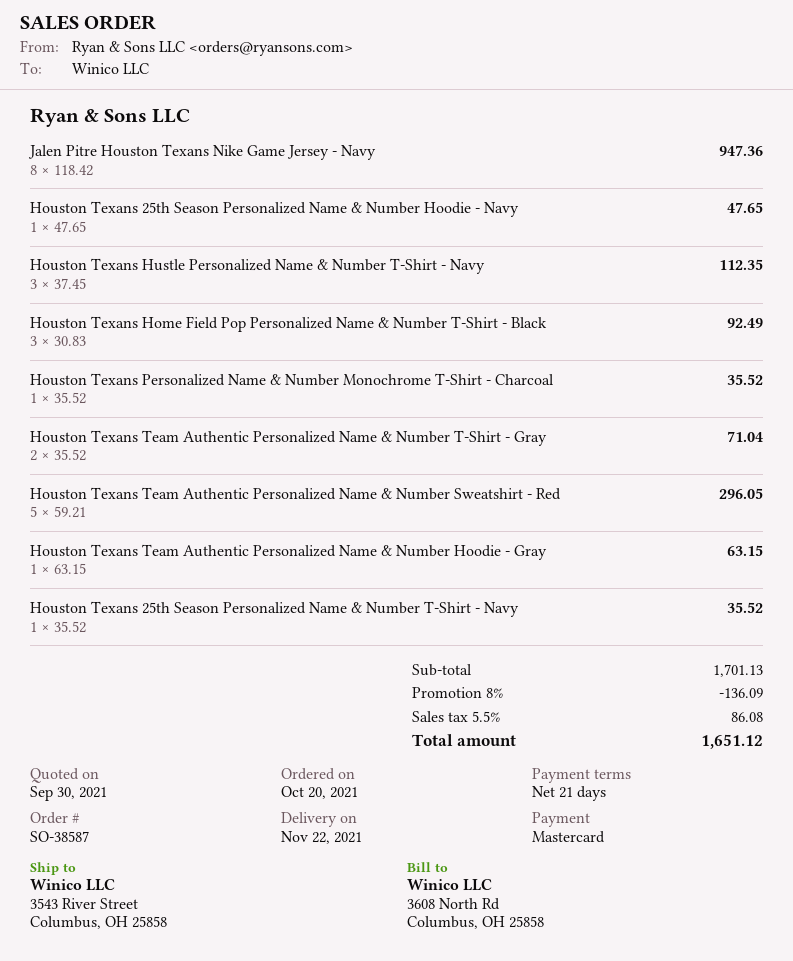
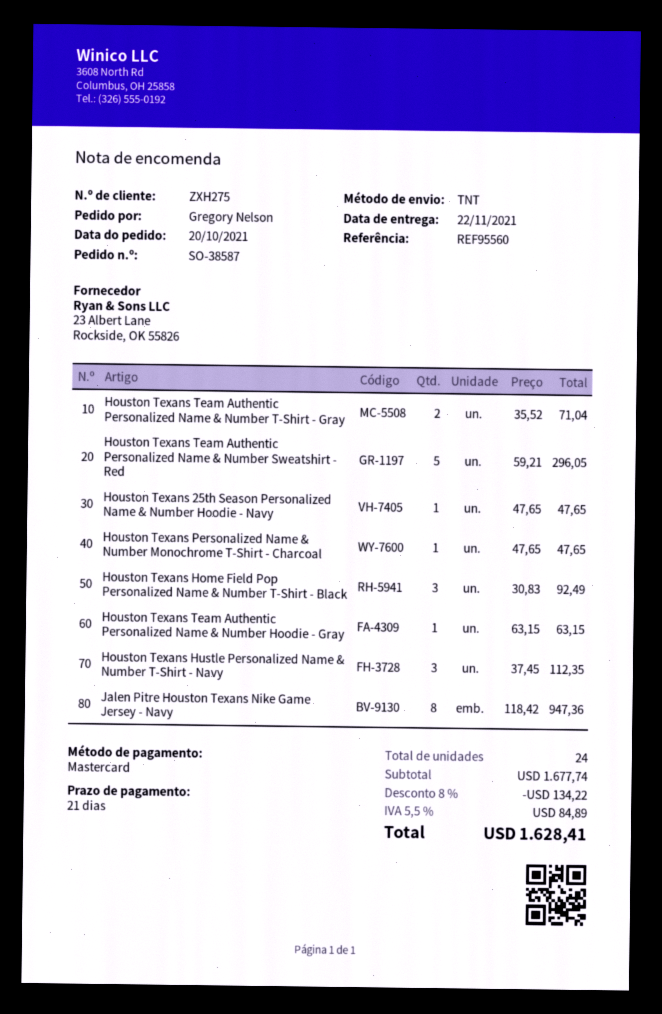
Houston Texans Personalized Name & Number Monochrome T-Shirt - Charcoal: 1 x 35.52 = 35.52 -> 1 x 47.65 = 47.65
Houston Texans 25th Season Personalized Name & Number T-Shirt - Navy: 1 x 35.52 = 35.52 -> none
subtotal: 1701.13 -> 1677.74
discount: 8% = 136.09 -> 8% = 134.22
tax: 5.5% = 86.08 -> 5.5% = 84.89
total: 1651.12 -> 1628.41

